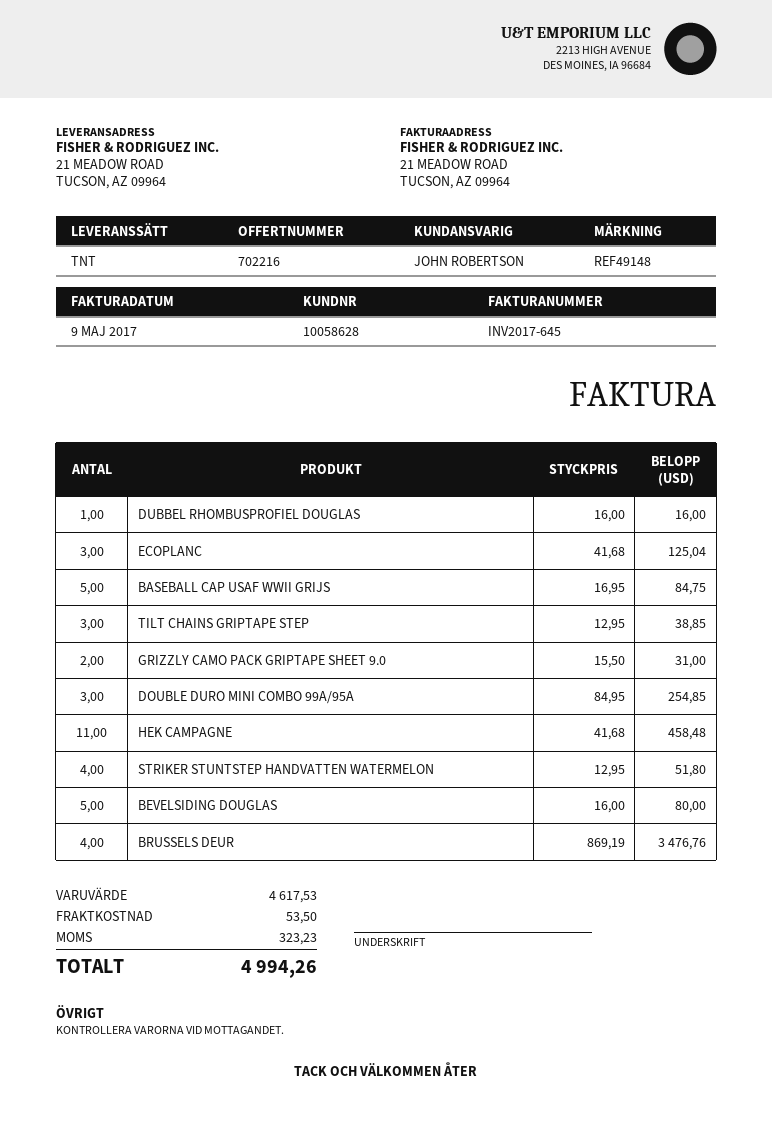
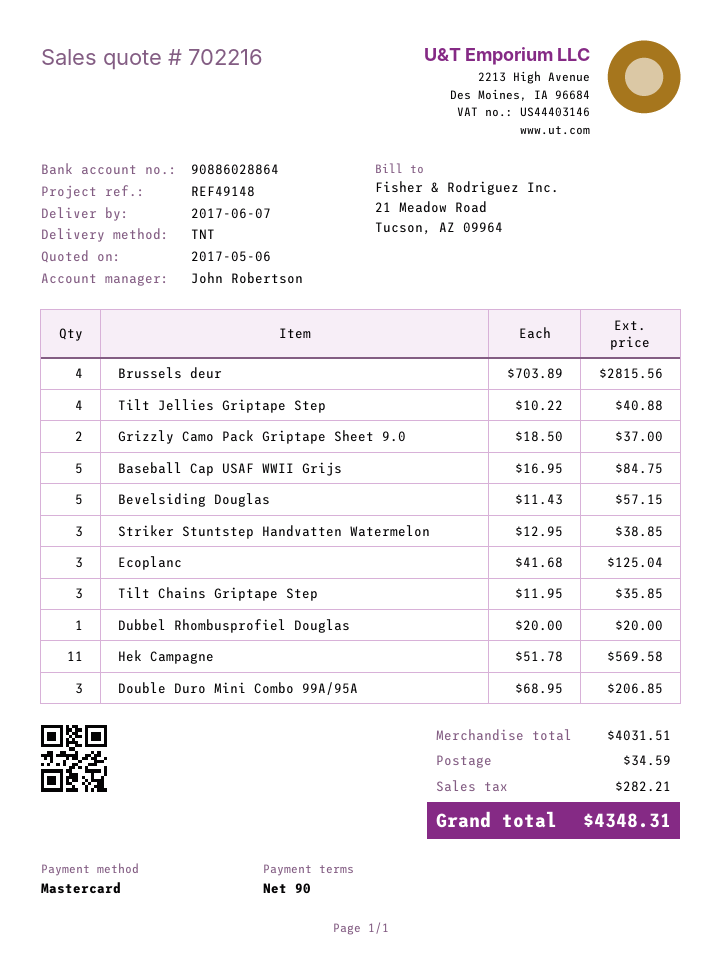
DUBBEL RHOMBUSPROFIEL DOUGLAS: 1 x 16.00 = 16.00 -> 1 x 20.00 = 20.00
TILT CHAINS GRIPTAPE STEP: 3 x 12.95 = 38.85 -> 3 x 11.95 = 35.85
GRIZZLY CAMO PACK GRIPTAPE SHEET 9.0: 2 x 15.50 = 31.00 -> 2 x 18.50 = 37.00
DOUBLE DURO MINI COMBO 99A/95A: 3 x 84.95 = 254.85 -> 3 x 68.95 = 206.85
HEK CAMPAGNE: 11 x 41.68 = 458.48 -> 11 x 51.78 = 569.58
STRIKER STUNTSTEP HANDVATTEN WATERMELON: 4 x 12.95 = 51.80 -> 3 x 12.95 = 38.85
BEVELSIDING DOUGLAS: 5 x 16.00 = 80.00 -> 5 x 11.43 = 57.15
BRUSSELS DEUR: 4 x 869.19 = 3476.76 -> 4 x 703.89 = 2815.56
Tilt Jellies Griptape Step: none -> 4 x 10.22 = 40.88
subtotal: 4617.53 -> 4031.51
shipping: 53.50 -> 34.59
tax: 323.23 -> 282.21
total: 4994.26 -> 4348.31

